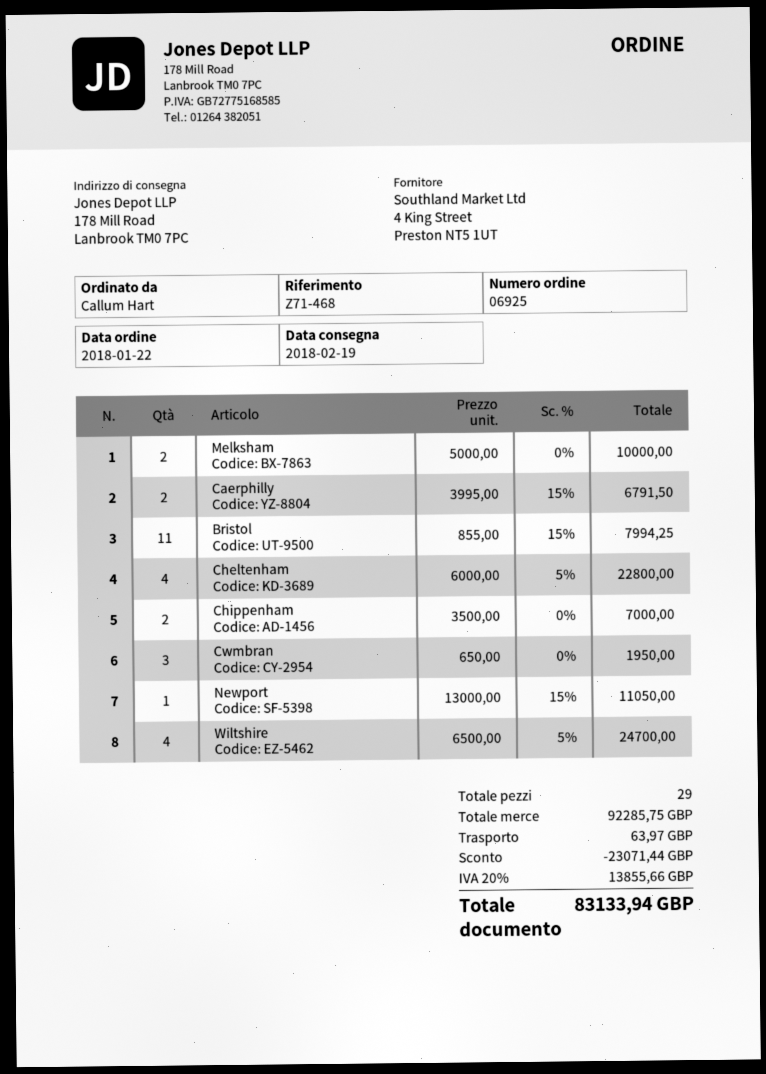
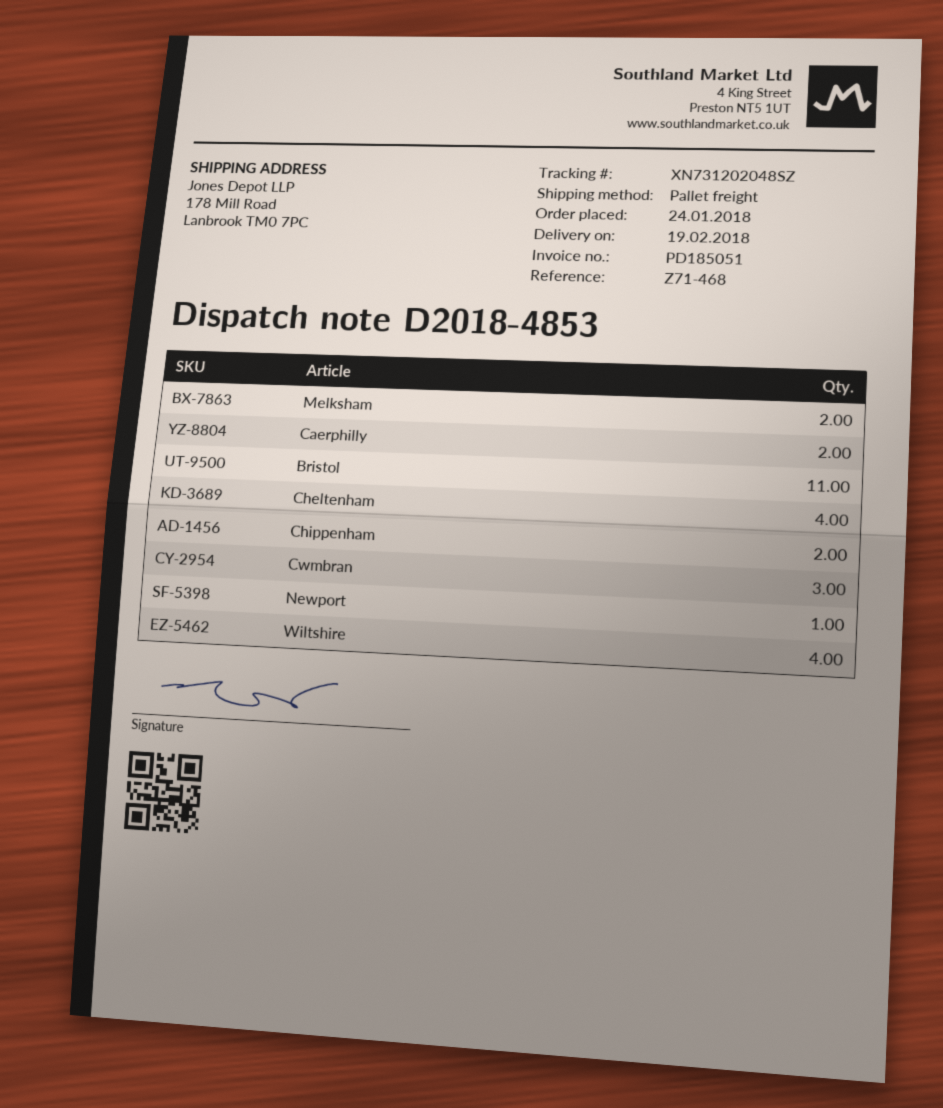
order date: 2018-01-22 -> 2018-01-24

